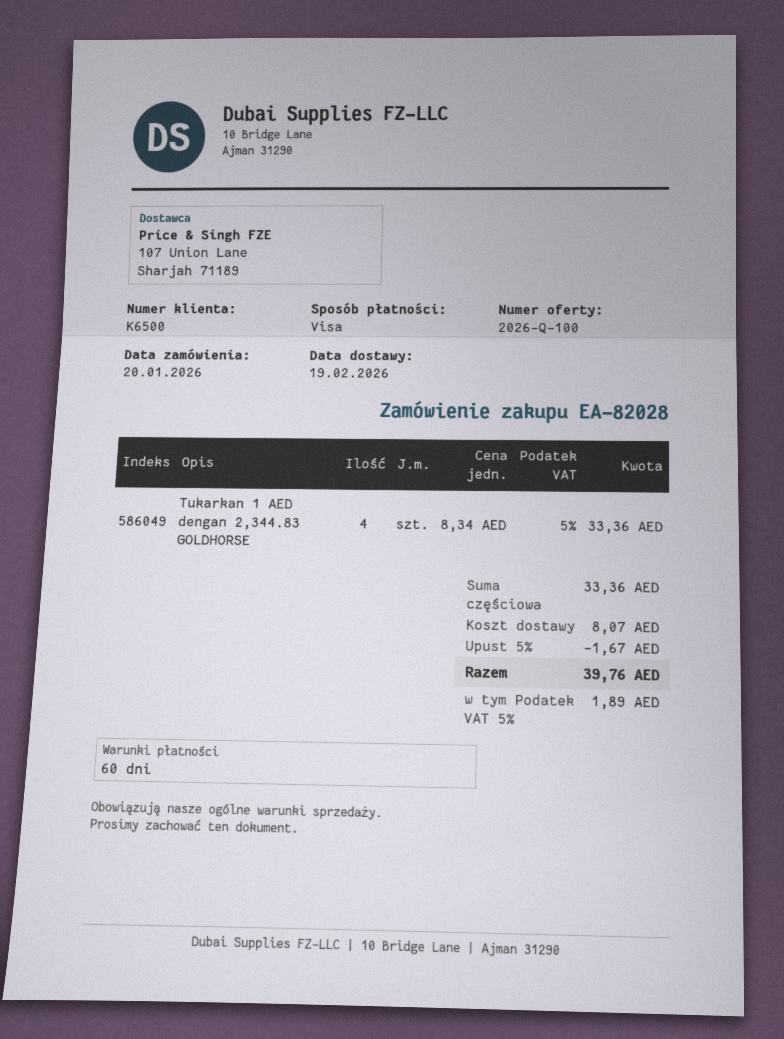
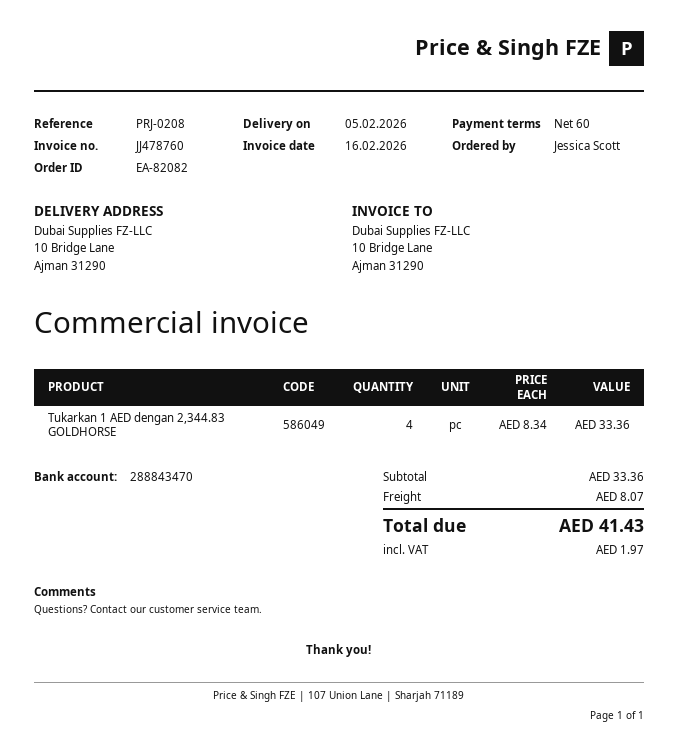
order number: EA-82028 -> EA-82082
delivery date: 2026-02-19 -> 2026-02-05
discount: 5% = 1.67 -> none
tax: 1.89 -> 1.97
total: 39.76 -> 41.43

